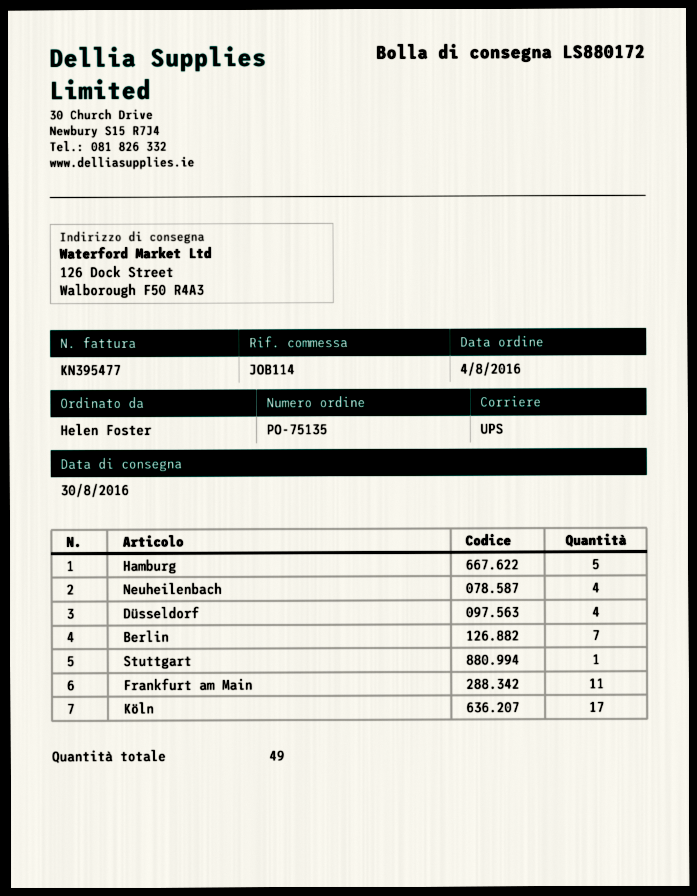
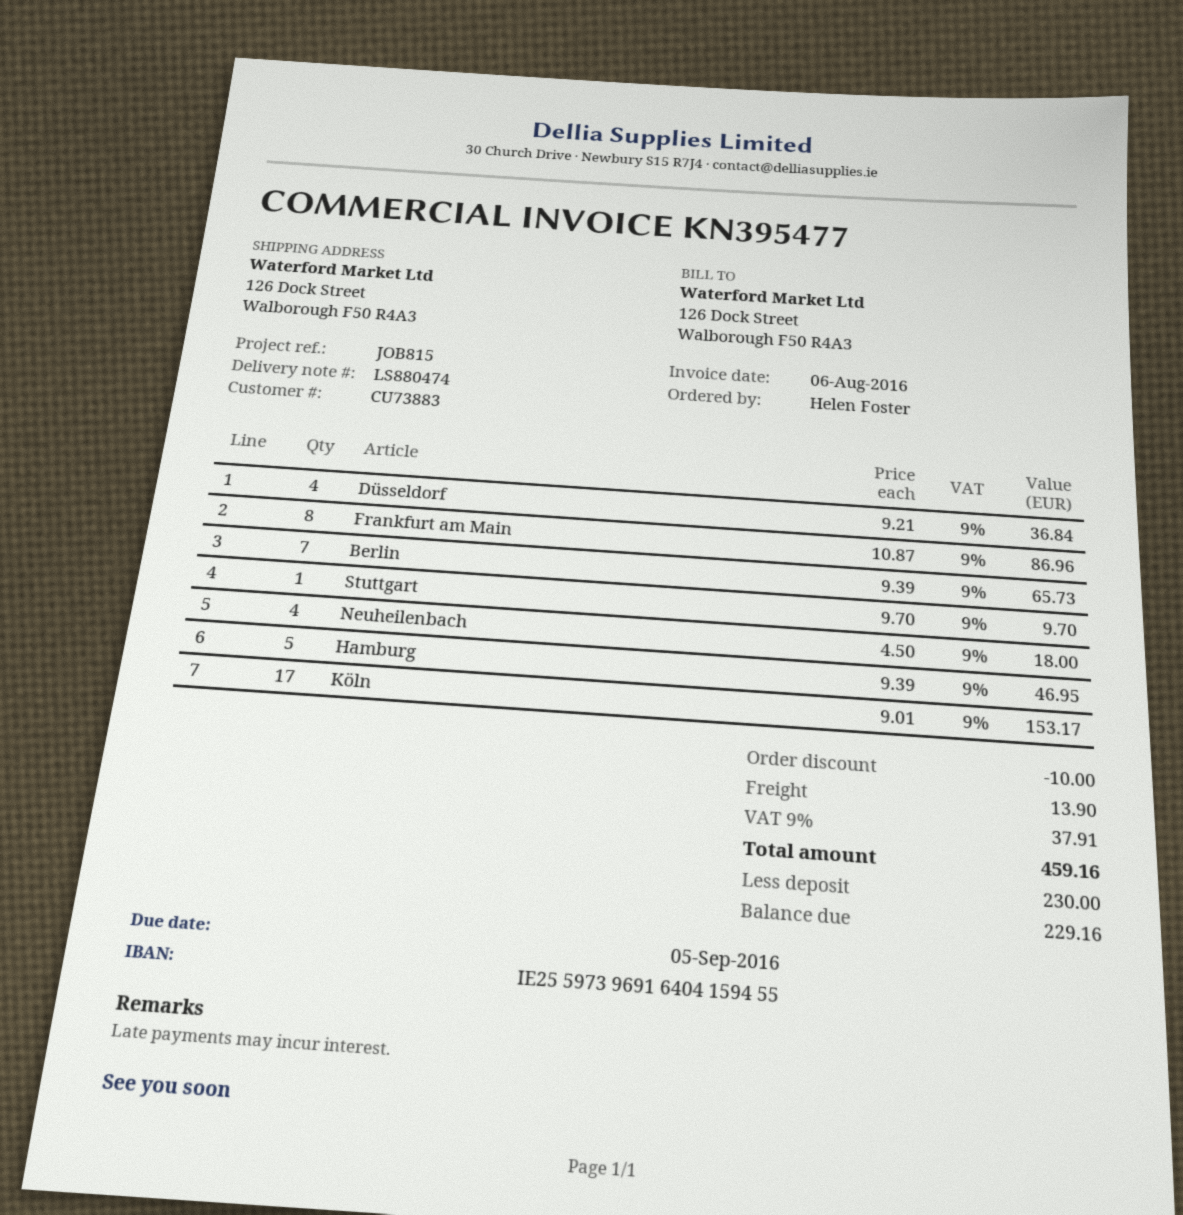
delivery note number: LS880172 -> LS880474
reference: JOB114 -> JOB815
Frankfurt am Main: 11 -> 8

